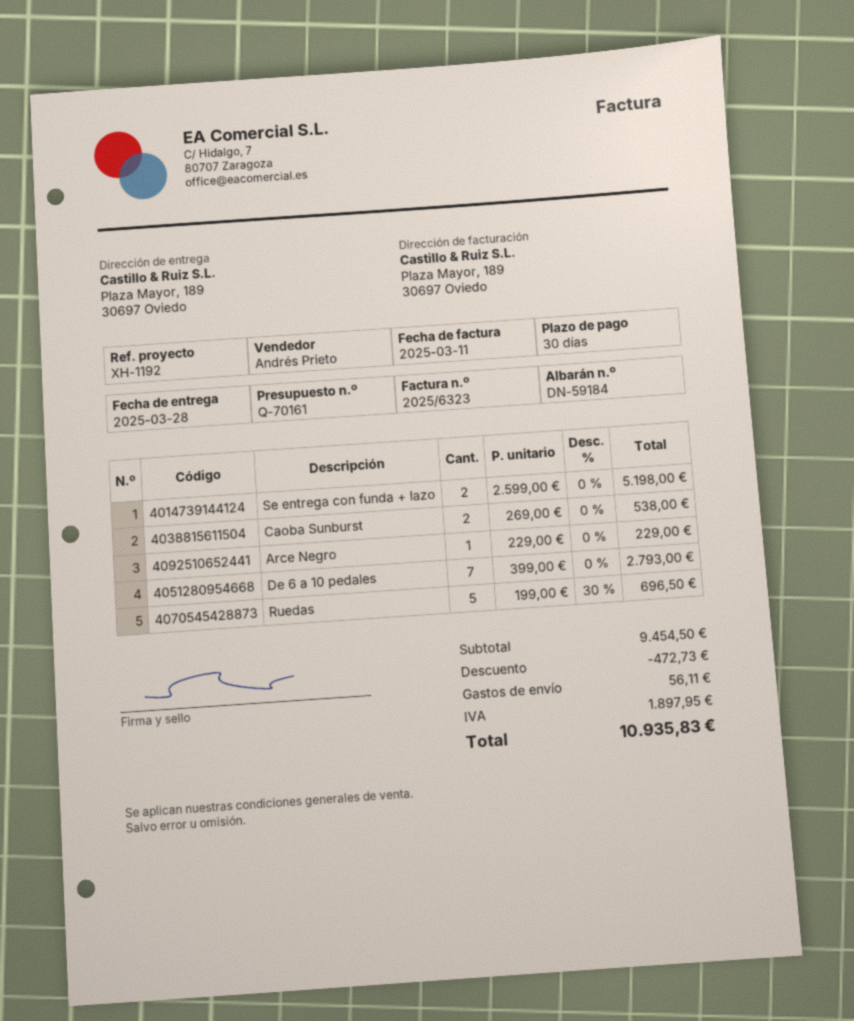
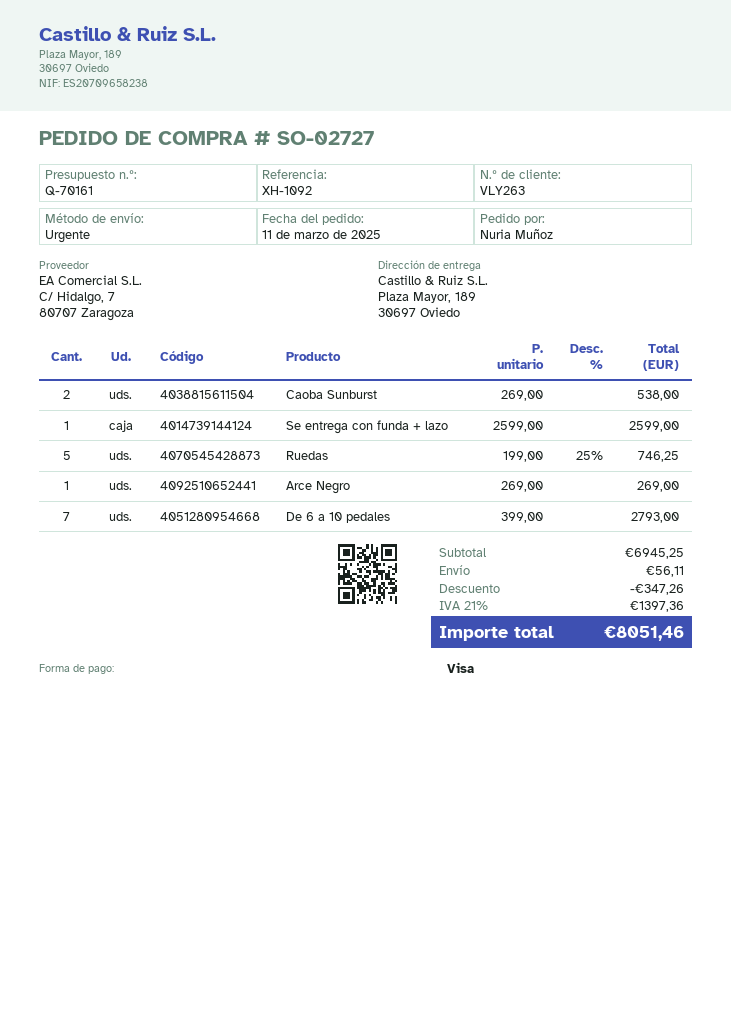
reference: XH-1192 -> XH-1092
Se entrega con funda + lazo: 2 x 2599.00 = 5198.00 -> 1 x 2599.00 = 2599.00
Arce Negro: 1 x 229.00 = 229.00 -> 1 x 269.00 = 269.00
Ruedas: 5 x 199.00 - 30% = 696.50 -> 5 x 199.00 - 25% = 746.25
subtotal: 9454.50 -> 6945.25
discount: 472.73 -> 347.26
tax: 1897.95 -> 1397.36
total: 10935.83 -> 8051.46

